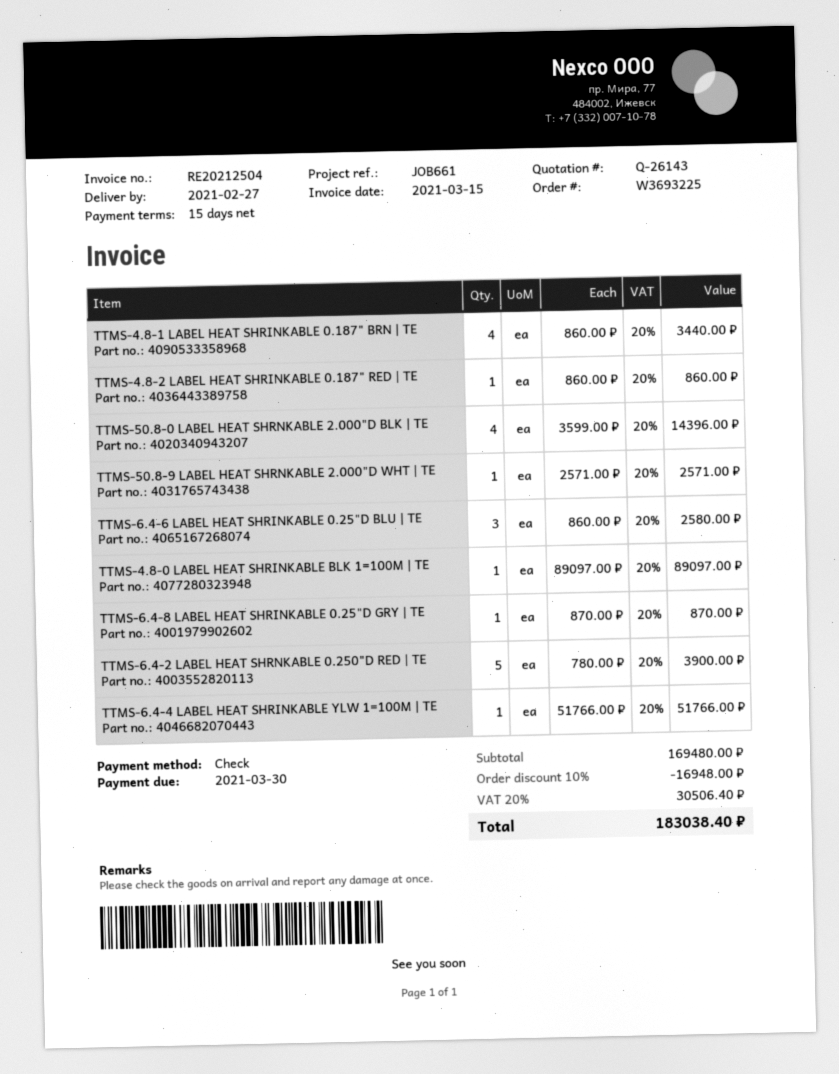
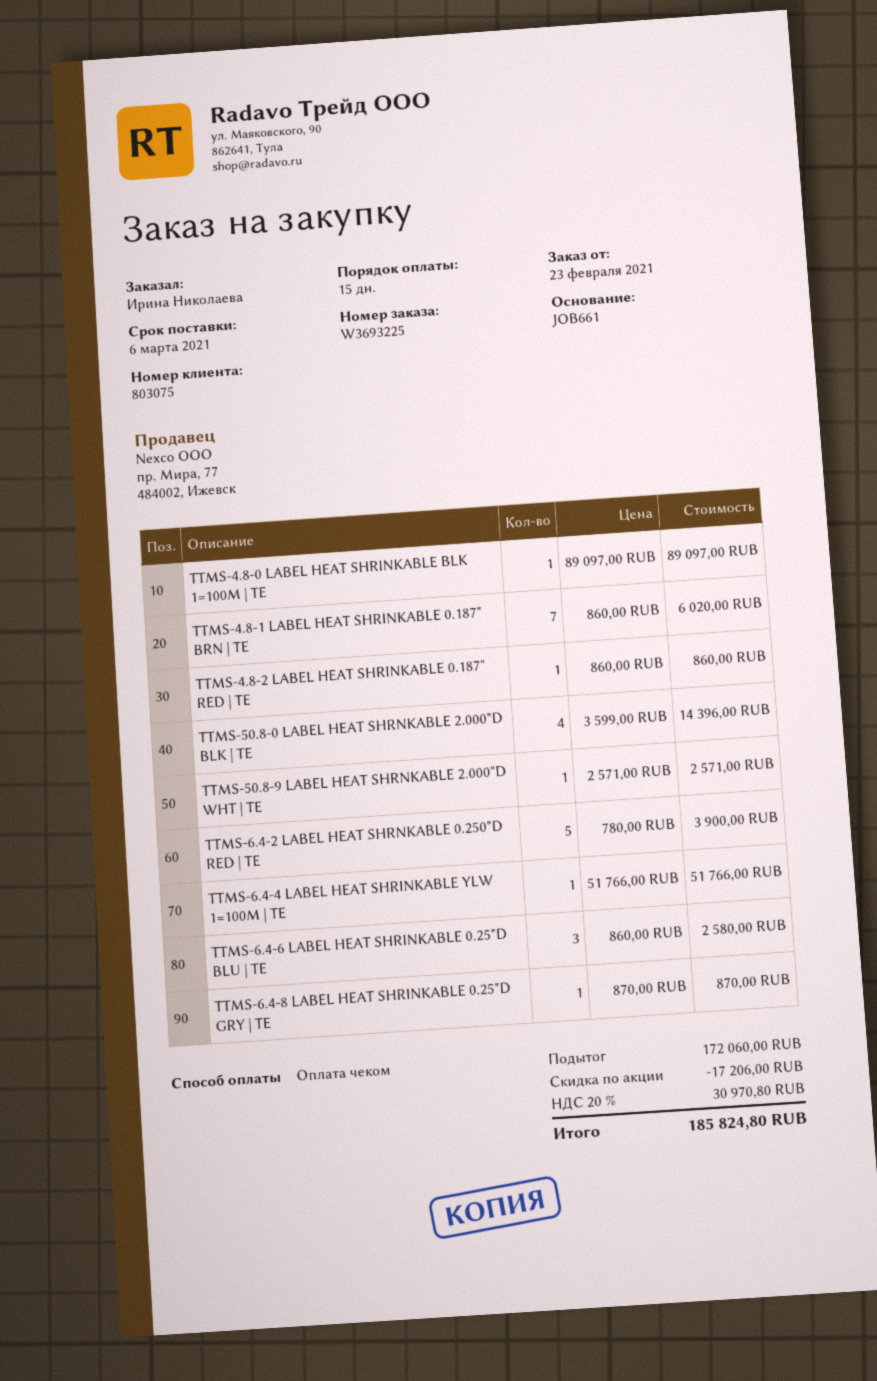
delivery date: 2021-02-27 -> 2021-03-06
TTMS-4.8-1 LABEL HEAT SHRINKABLE 0.187" BRN | TE: 4 x 860.00 = 3440.00 -> 7 x 860.00 = 6020.00
subtotal: 169480.00 -> 172060.00
discount: 16948.00 -> 17206.00
tax: 20% = 30506.40 -> 20% = 30970.80
total: 183038.40 -> 185824.80

